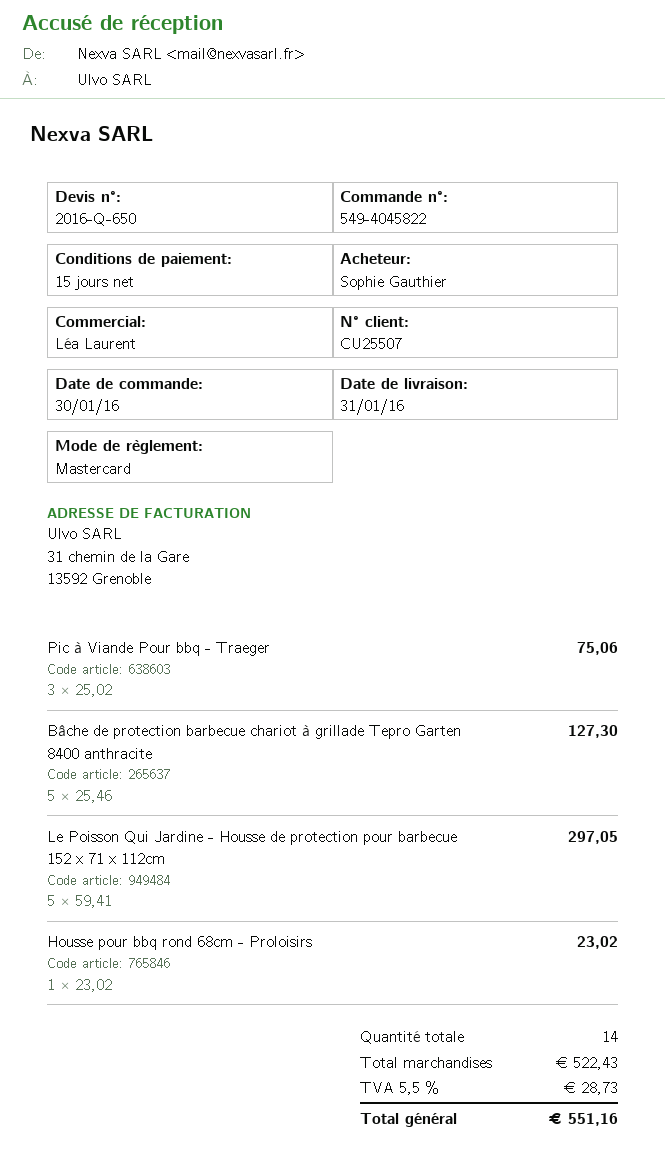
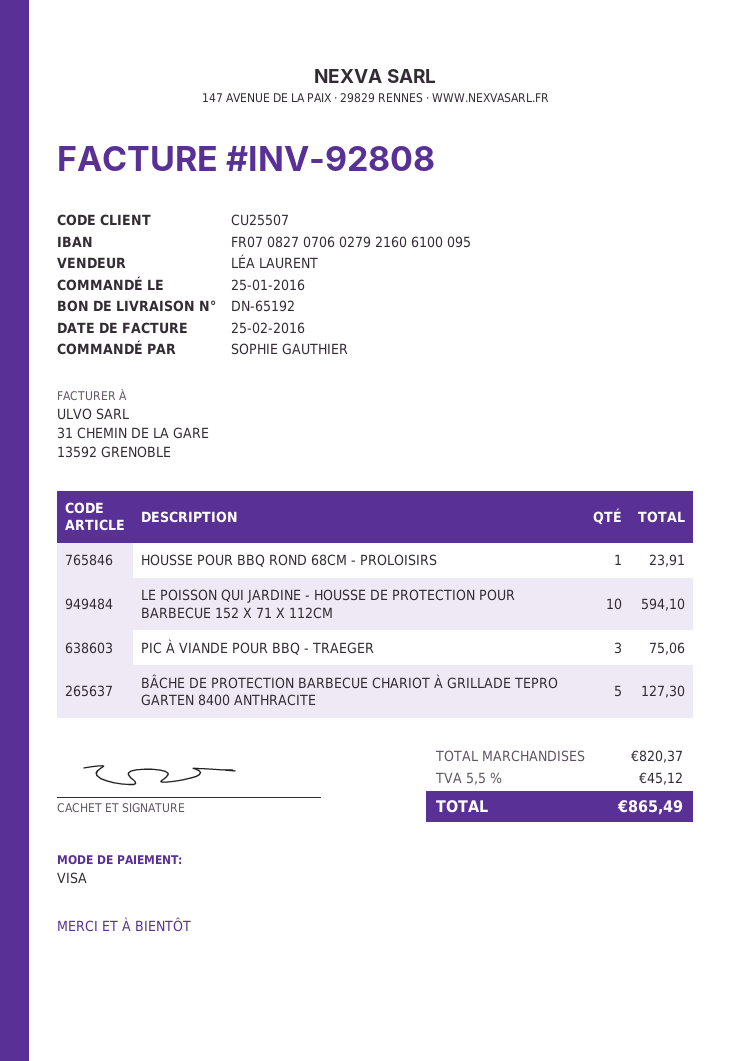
order date: 2016-01-30 -> 2016-01-25
payment method: Mastercard -> Visa
Le Poisson Qui Jardine - Housse de protection pour barbecue 152 x 71 x 112cm: 5 for 297.05 -> 10 for 594.10
Housse pour bbq rond 68cm - Proloisirs: 1 for 23.02 -> 1 for 23.91
subtotal: 522.43 -> 820.37
tax: 5.5% = 28.73 -> 5.5% = 45.12
total: 551.16 -> 865.49

